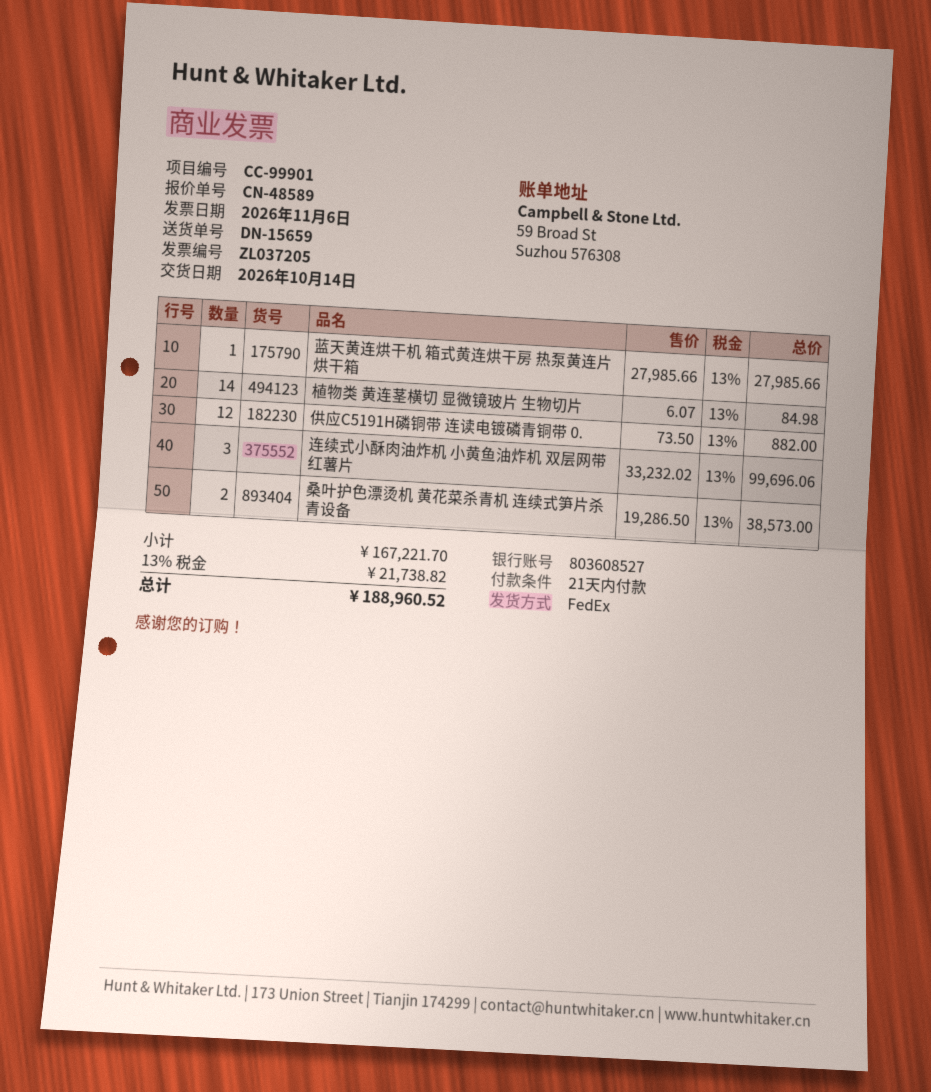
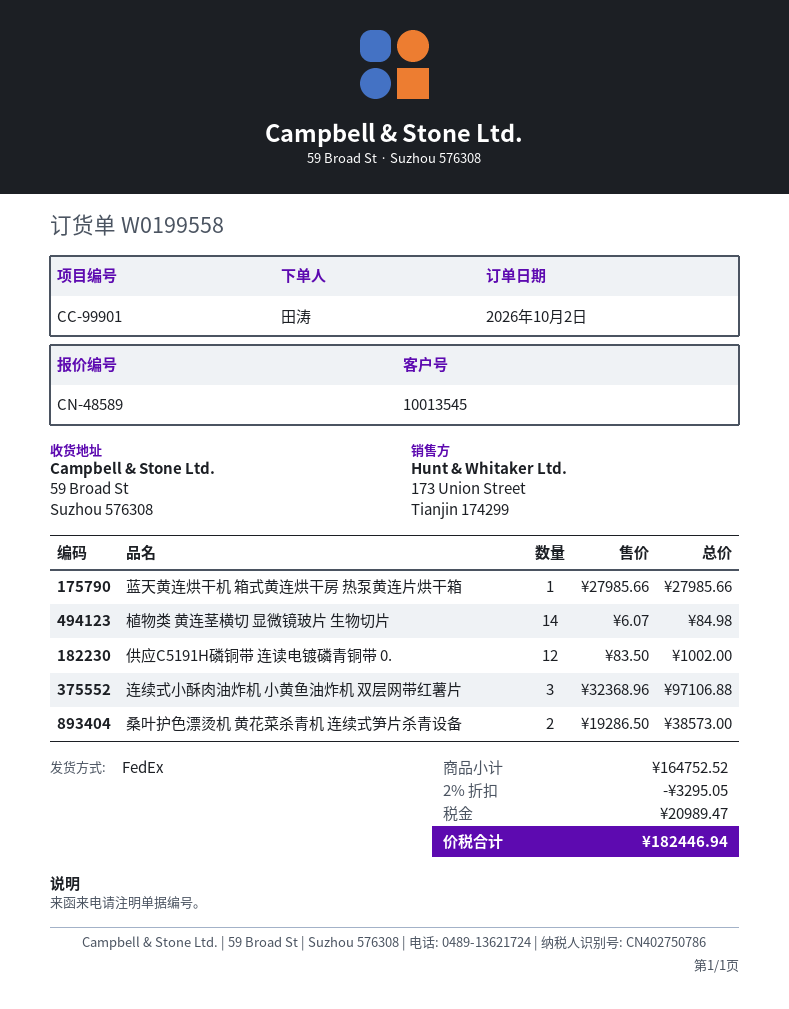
供应C5191H磷铜带 连读电镀磷青铜带 0.: 12 x 73.50 = 882.00 -> 12 x 83.50 = 1002.00
连续式小酥肉油炸机 小黄鱼油炸机 双层网带红薯片: 3 x 33232.02 = 99696.06 -> 3 x 32368.96 = 97106.88
subtotal: 167221.70 -> 164752.52
discount: none -> 2% = 3295.05
tax: 21738.82 -> 20989.47
total: 188960.52 -> 182446.94

